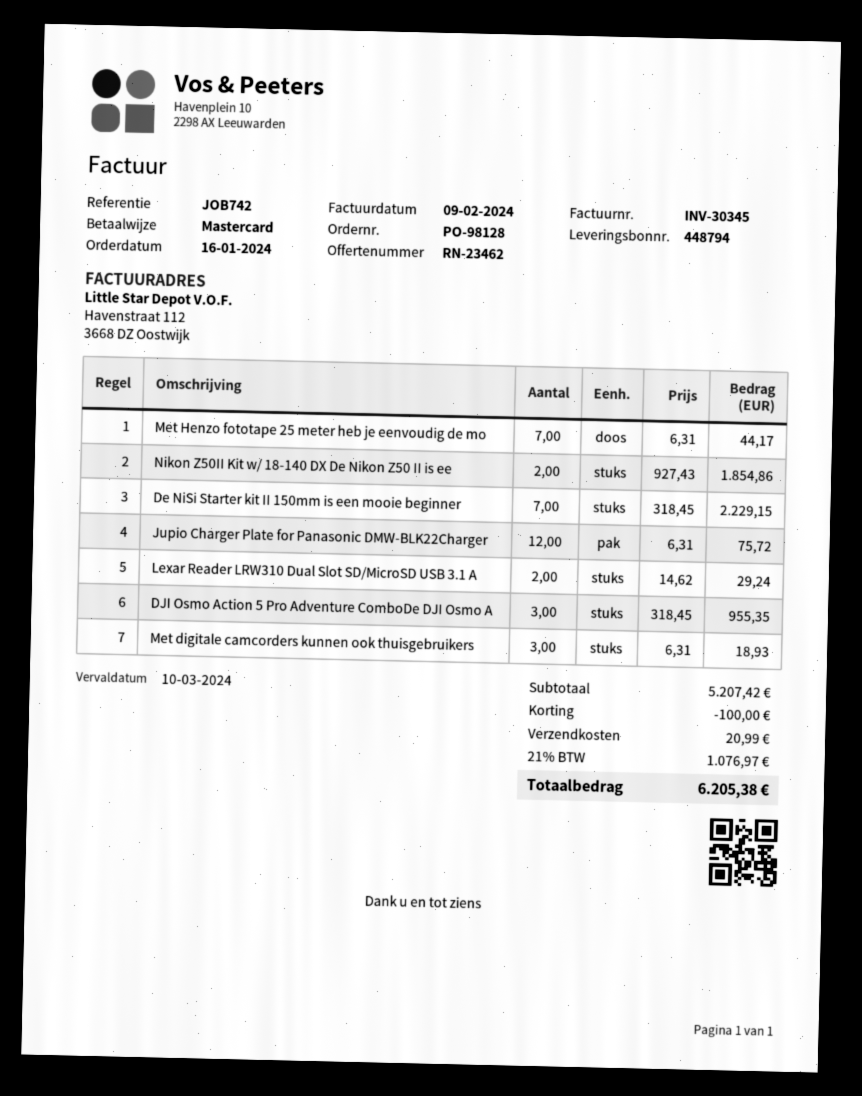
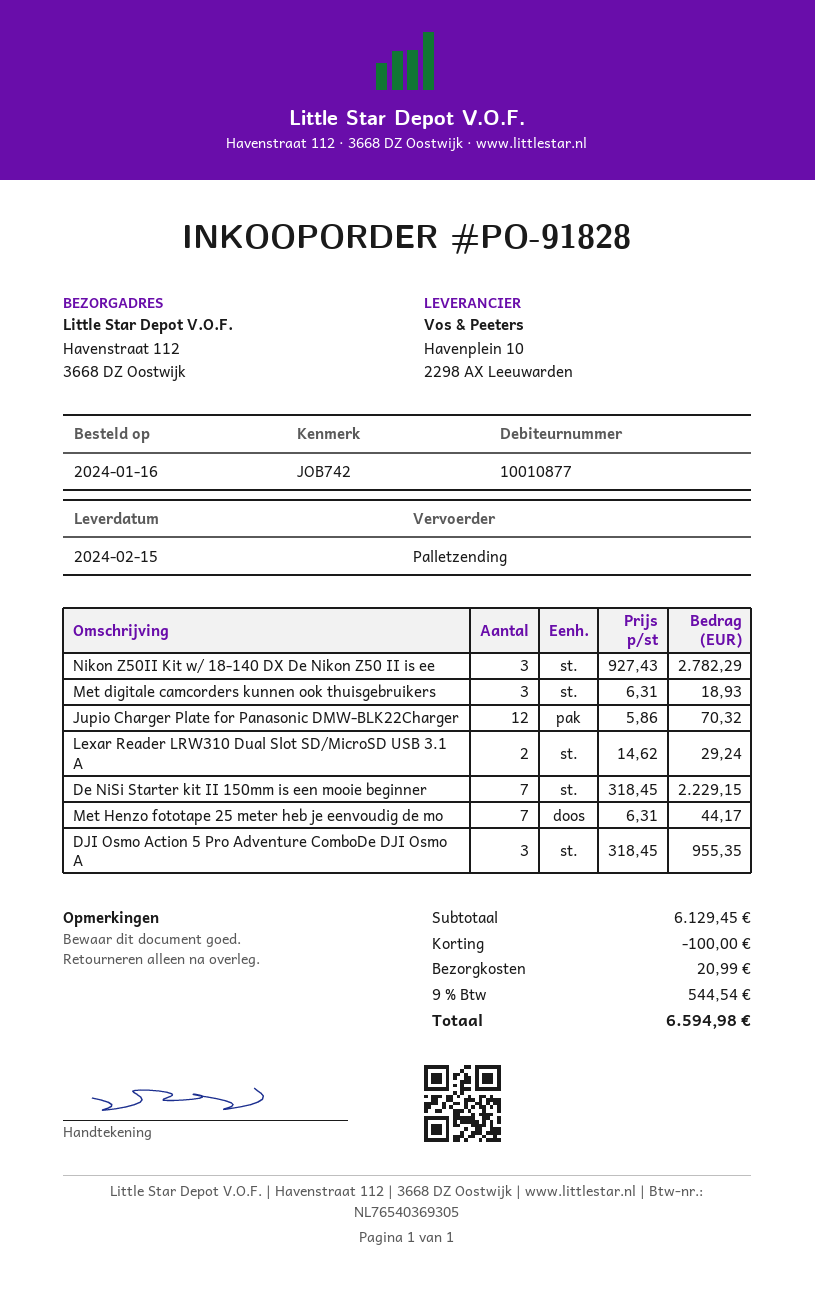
order number: PO-98128 -> PO-91828
Nikon Z50II Kit w/ 18-140 DX De Nikon Z50 II is ee: 2 x 927.43 = 1854.86 -> 3 x 927.43 = 2782.29
Jupio Charger Plate for Panasonic DMW-BLK22Charger: 12 x 6.31 = 75.72 -> 12 x 5.86 = 70.32
subtotal: 5207.42 -> 6129.45
tax: 21% = 1076.97 -> 9% = 544.54
total: 6205.38 -> 6594.98

